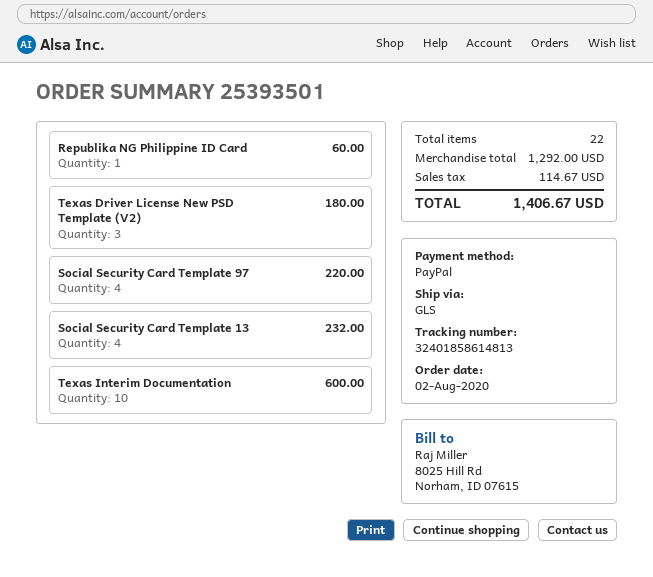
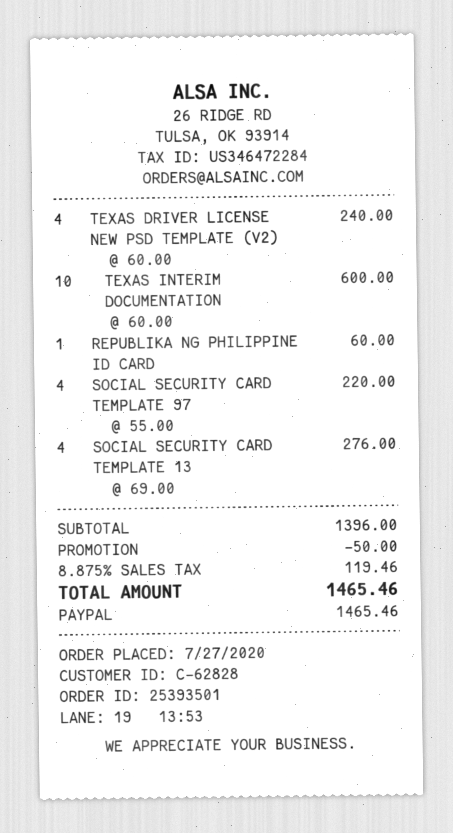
order date: 2020-08-02 -> 2020-07-27
Texas Driver License New PSD Template (V2): 3 for 180.00 -> 4 for 240.00
Social Security Card Template 13: 4 for 232.00 -> 4 for 276.00
subtotal: 1292.00 -> 1396.00
discount: none -> 50.00
tax: 114.67 -> 119.46
total: 1406.67 -> 1465.46

